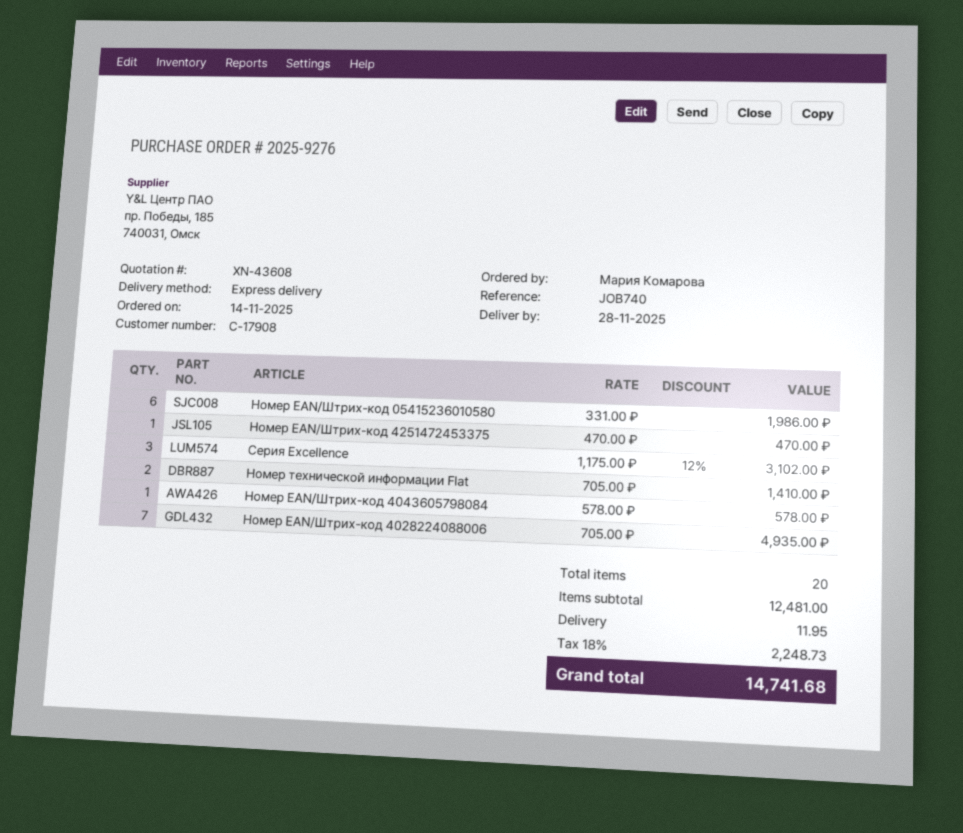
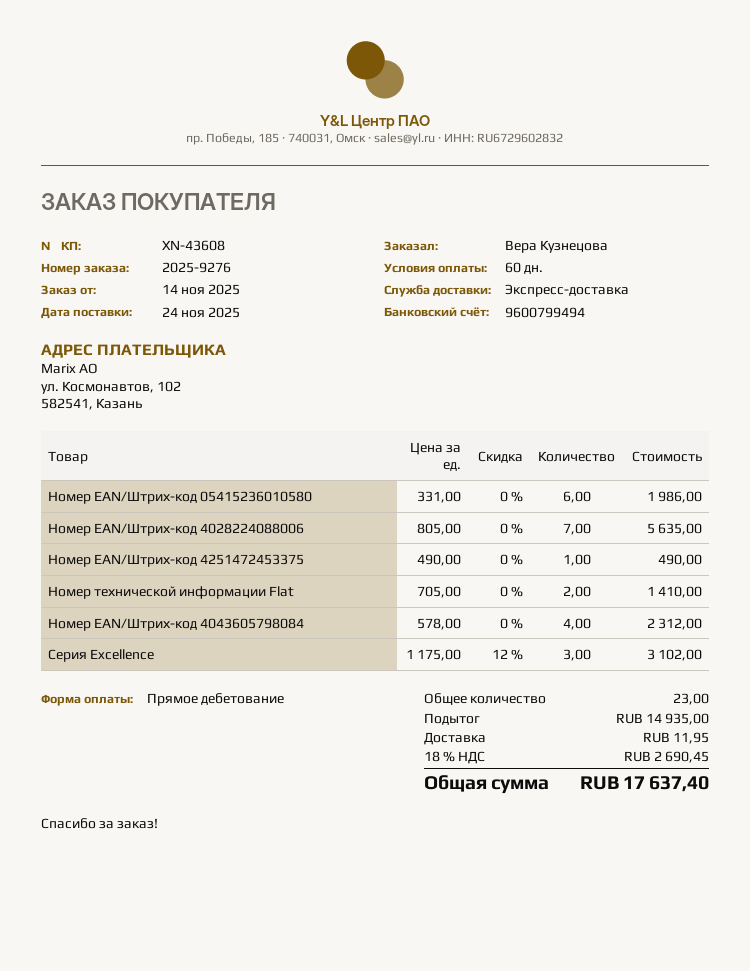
delivery date: 2025-11-28 -> 2025-11-24
ordered by: Мария Комарова -> Вера Кузнецова
Номер EAN/Штрих-код 4251472453375: 1 x 470.00 = 470.00 -> 1 x 490.00 = 490.00
Номер EAN/Штрих-код 4043605798084: 1 x 578.00 = 578.00 -> 4 x 578.00 = 2312.00
Номер EAN/Штрих-код 4028224088006: 7 x 705.00 = 4935.00 -> 7 x 805.00 = 5635.00
total quantity: 20 -> 23
subtotal: 12481.00 -> 14935.00
tax: 18% = 2248.73 -> 18% = 2690.45
total: 14741.68 -> 17637.40

